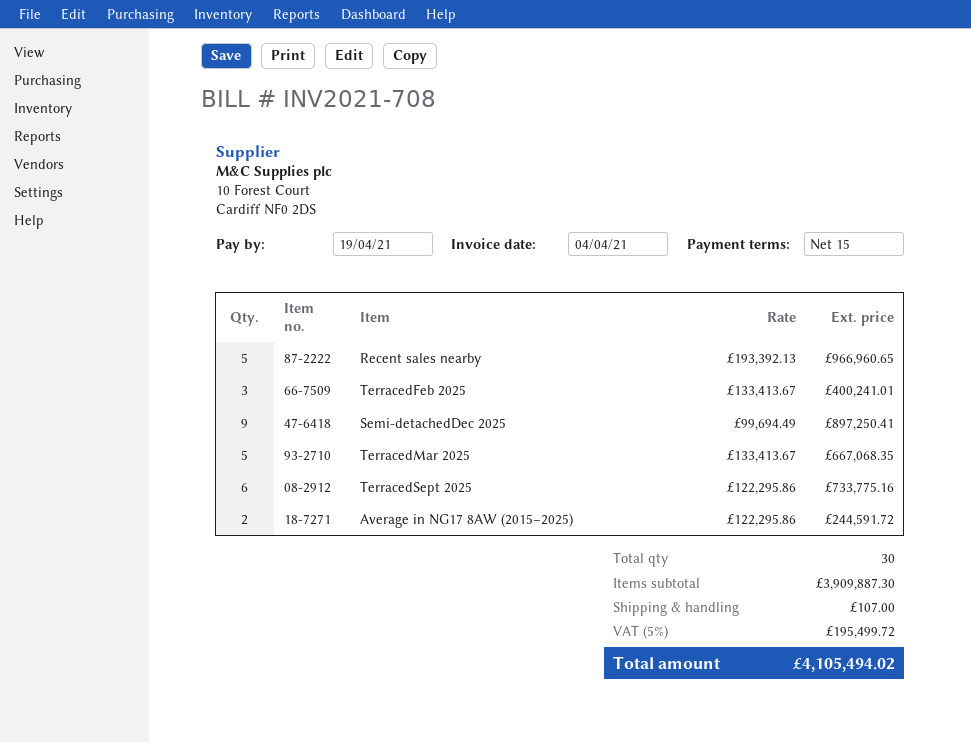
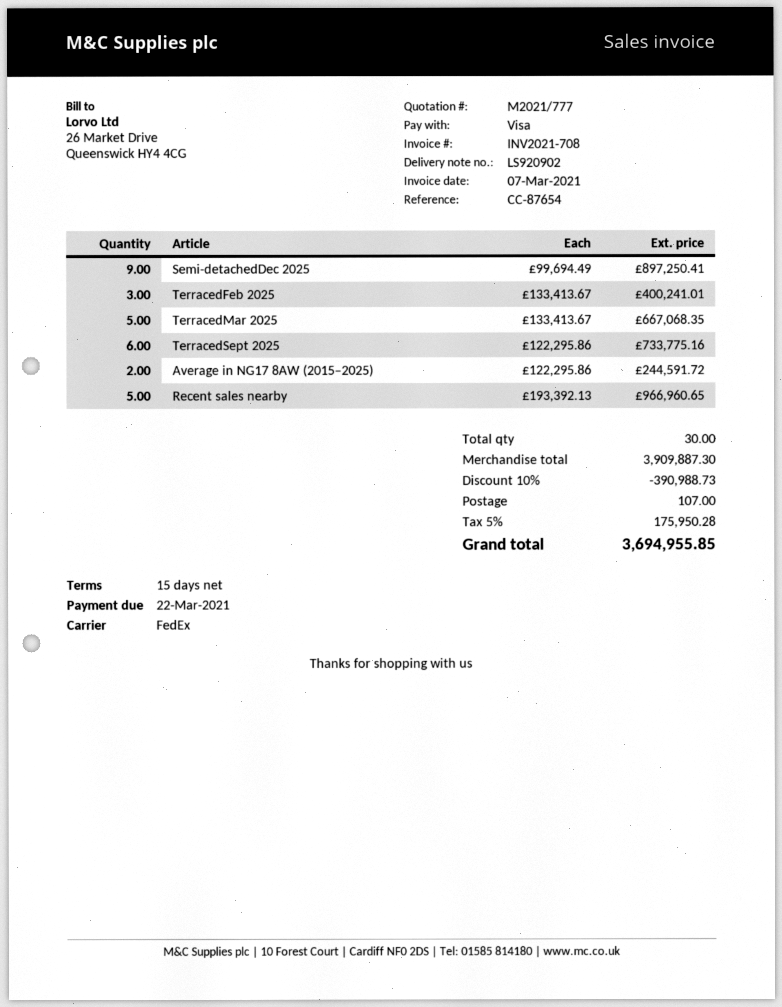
invoice date: 2021-04-04 -> 2021-03-07
due date: 2021-04-19 -> 2021-03-22
discount: none -> 10% = 390988.73
tax: 5% = 195499.72 -> 5% = 175950.28
total: 4105494.02 -> 3694955.85

